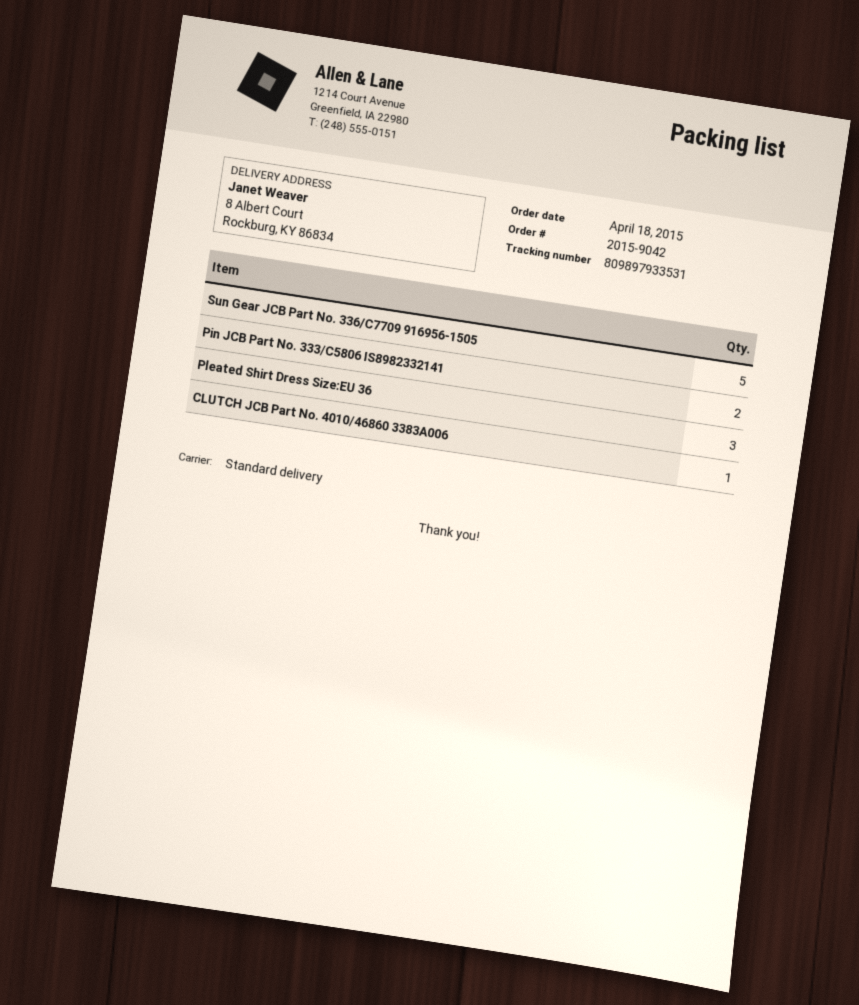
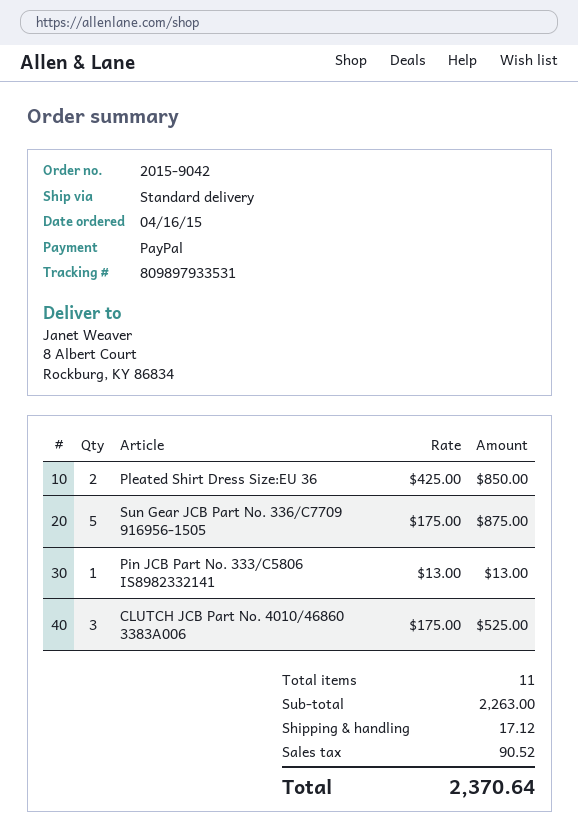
order date: 2015-04-18 -> 2015-04-16
Pin JCB Part No. 333/C5806 IS8982332141: 2 -> 1
Pleated Shirt Dress Size:EU 36: 3 -> 2
CLUTCH JCB Part No. 4010/46860 3383A006: 1 -> 3

